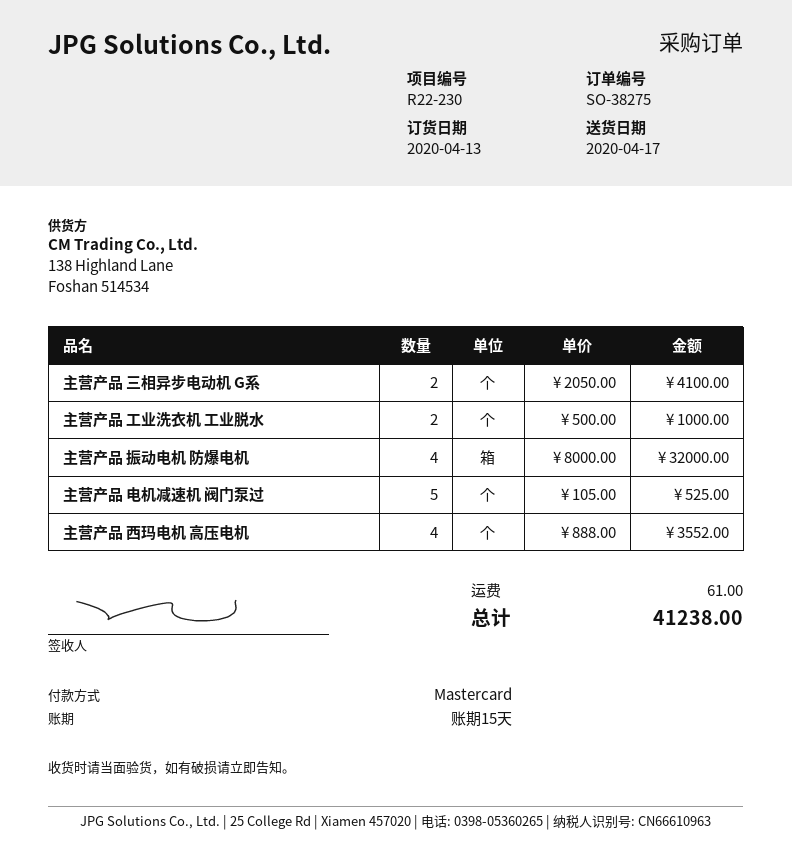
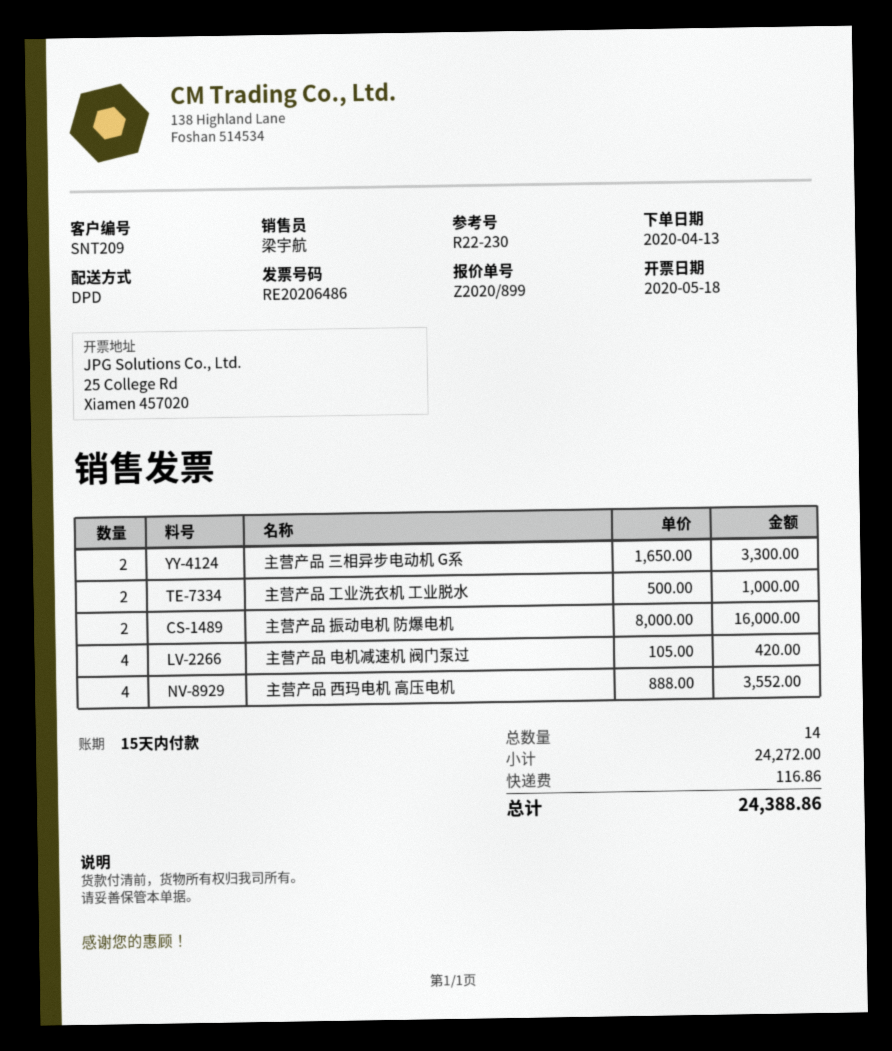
主营产品 三相异步电动机 G系: 2 x 2050.00 = 4100.00 -> 2 x 1650.00 = 3300.00
主营产品 振动电机 防爆电机: 4 x 8000.00 = 32000.00 -> 2 x 8000.00 = 16000.00
主营产品 电机减速机 阀门泵过: 5 x 105.00 = 525.00 -> 4 x 105.00 = 420.00
shipping: 61.00 -> 116.86
total: 41238.00 -> 24388.86

